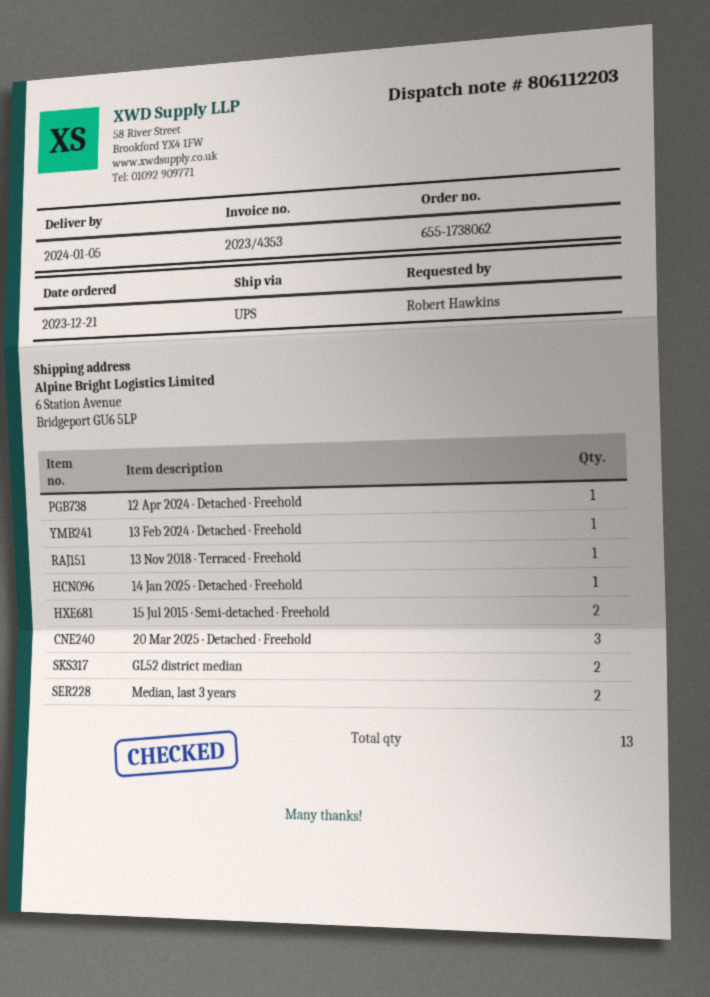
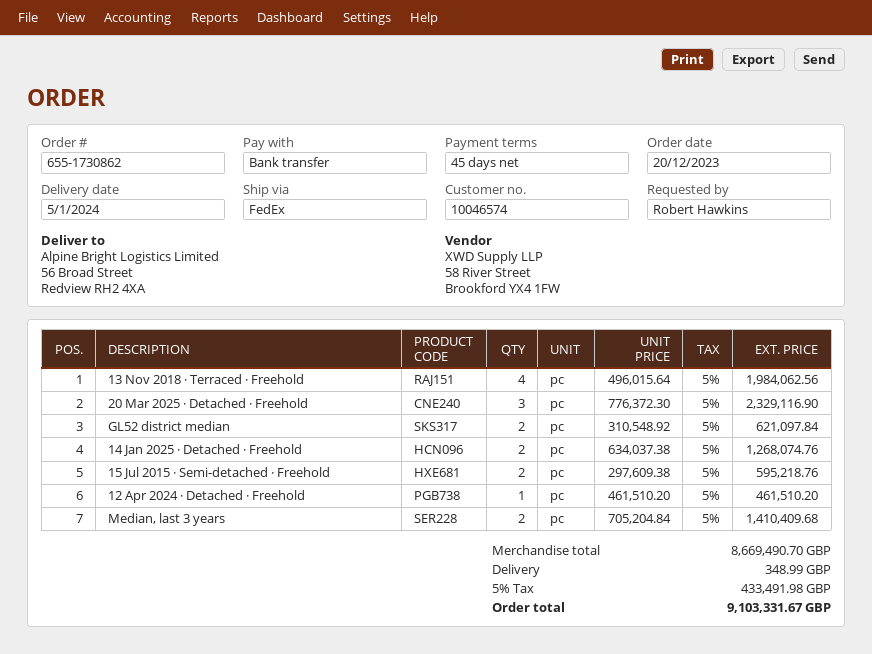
order number: 655-1738062 -> 655-1730862
order date: 2023-12-21 -> 2023-12-20
shipping method: UPS -> FedEx
ship to: 6 Station Avenue, Bridgeport GU6 5LP -> 56 Broad Street, Redview RH2 4XA
13 Feb 2024 · Detached · Freehold: 1 -> none
13 Nov 2018 · Terraced · Freehold: 1 -> 4
14 Jan 2025 · Detached · Freehold: 1 -> 2

